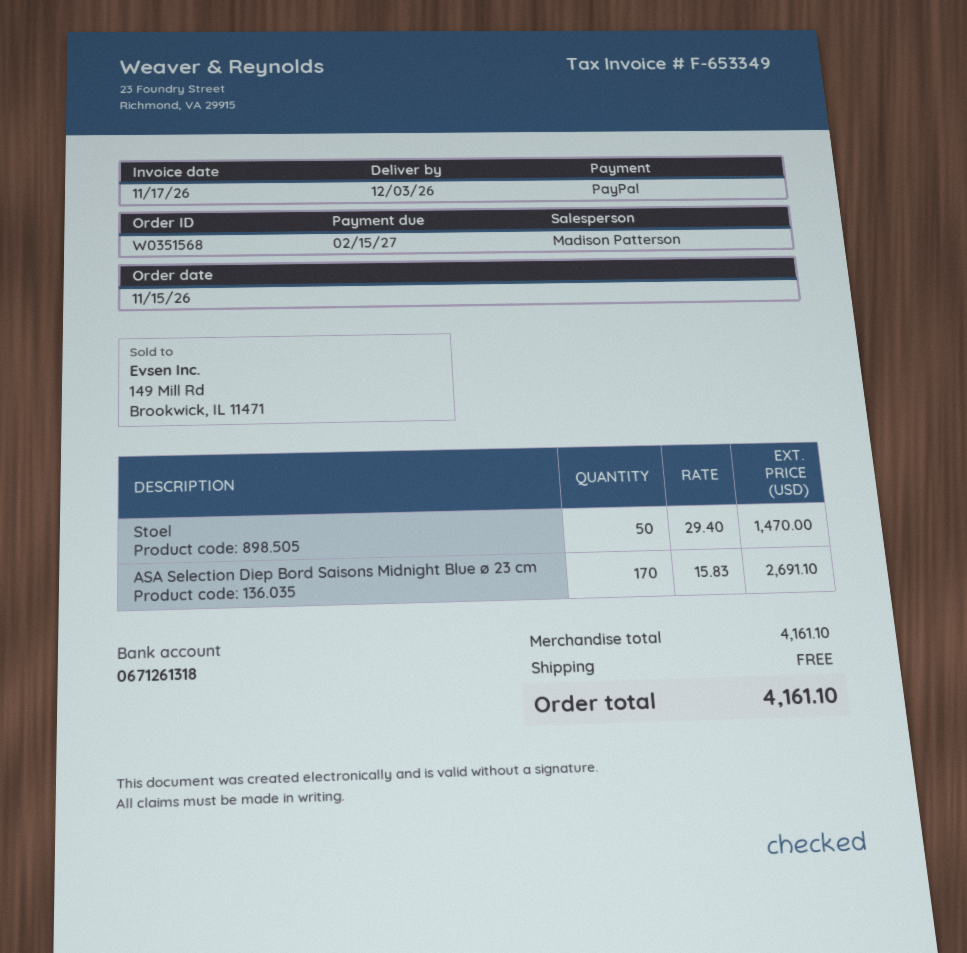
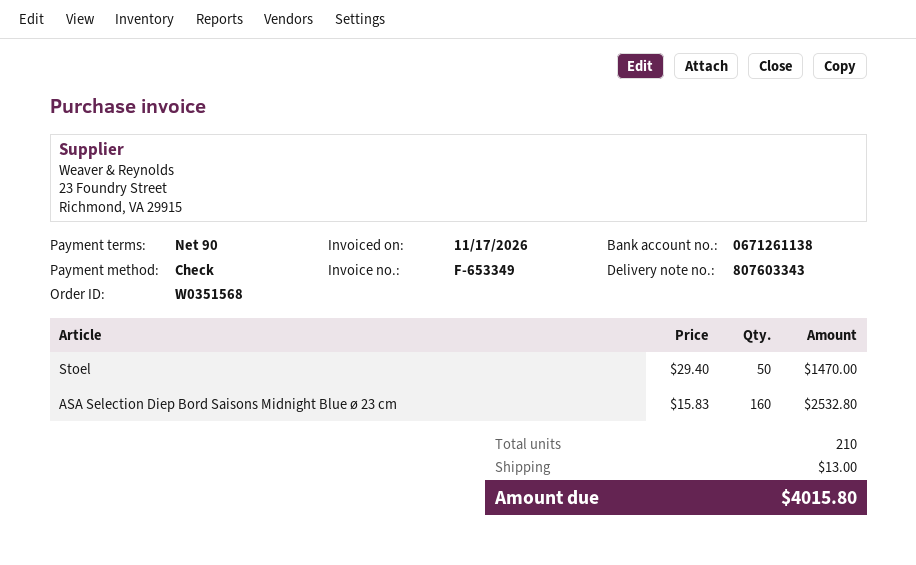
payment method: PayPal -> cheque
bank account: 0671261318 -> 0671261138
ASA Selection Diep Bord Saisons Midnight Blue ø 23 cm: 170 x 15.83 = 2691.10 -> 160 x 15.83 = 2532.80
shipping: 0.00 -> 13.00
total: 4161.10 -> 4015.80

